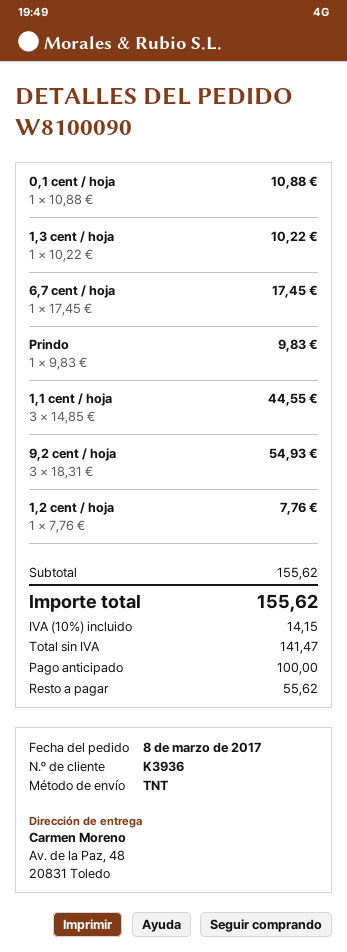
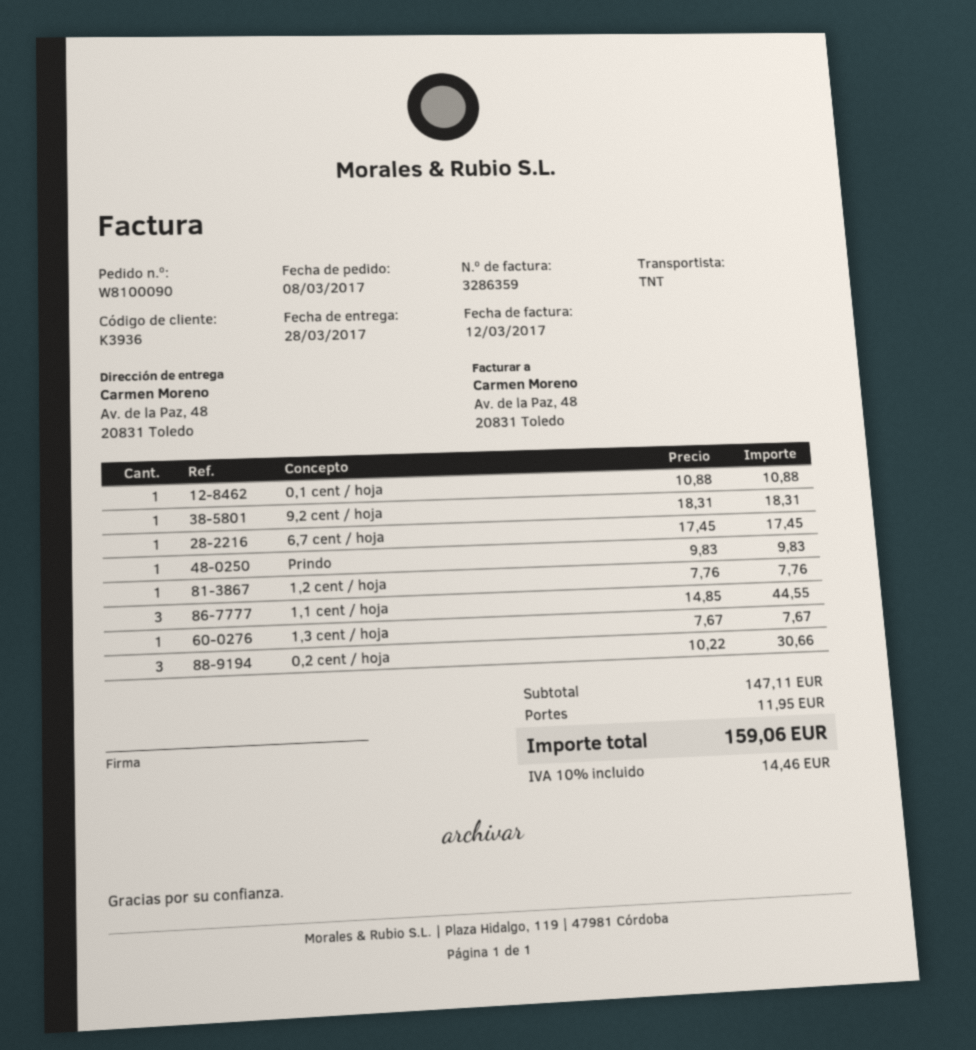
1,3 cent / hoja: 1 x 10.22 = 10.22 -> 1 x 7.67 = 7.67
9,2 cent / hoja: 3 x 18.31 = 54.93 -> 1 x 18.31 = 18.31
0,2 cent / hoja: none -> 3 x 10.22 = 30.66
subtotal: 155.62 -> 147.11
shipping: none -> 11.95
tax: 10% = 14.15 -> 10% = 14.46
total: 155.62 -> 159.06

